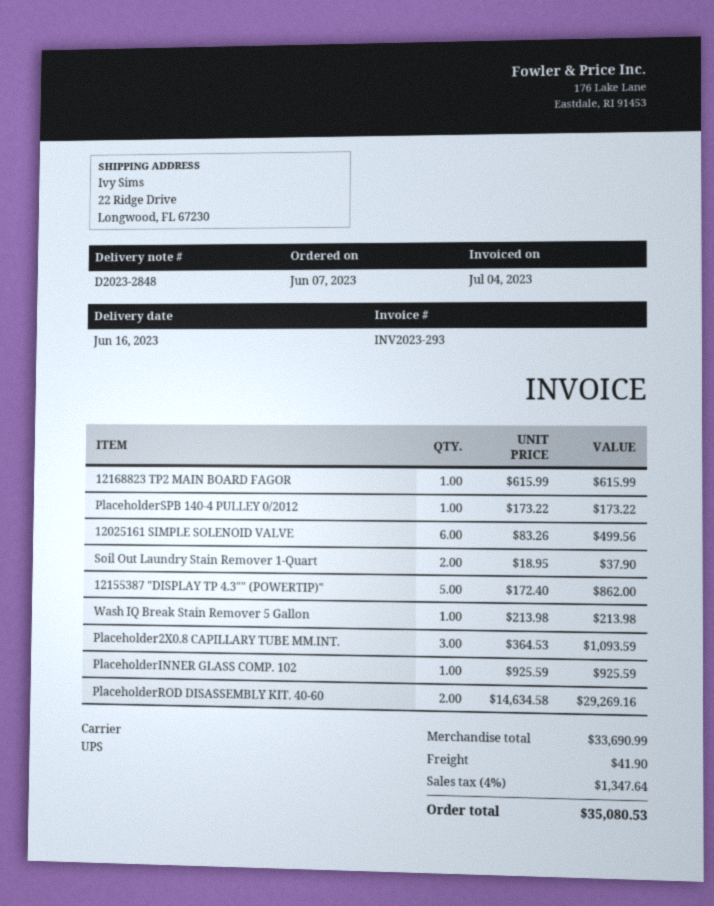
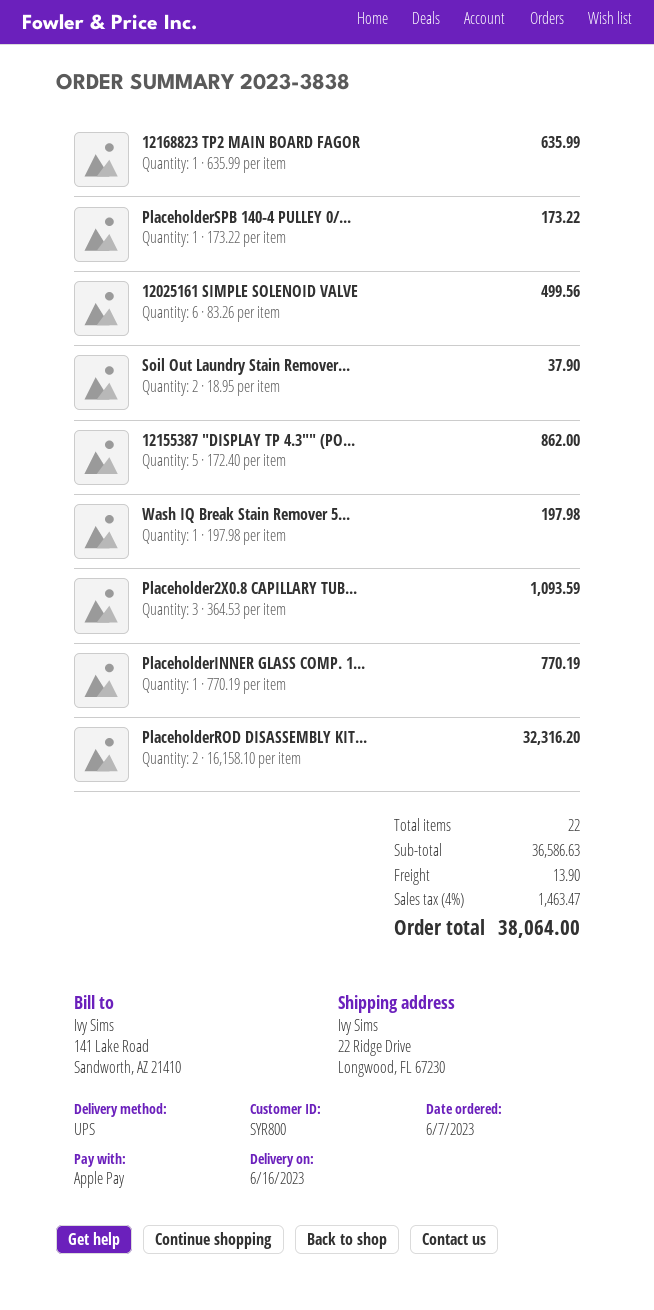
12168823 TP2 MAIN BOARD FAGOR: 1 x 615.99 = 615.99 -> 1 x 635.99 = 635.99
Wash IQ Break Stain Remover 5 Gallon: 1 x 213.98 = 213.98 -> 1 x 197.98 = 197.98
PlaceholderINNER GLASS COMP. 102: 1 x 925.59 = 925.59 -> 1 x 770.19 = 770.19
PlaceholderROD DISASSEMBLY KIT. 40-60: 2 x 14634.58 = 29269.16 -> 2 x 16158.10 = 32316.20
subtotal: 33690.99 -> 36586.63
shipping: 41.90 -> 13.90
tax: 4% = 1347.64 -> 4% = 1463.47
total: 35080.53 -> 38064.00

